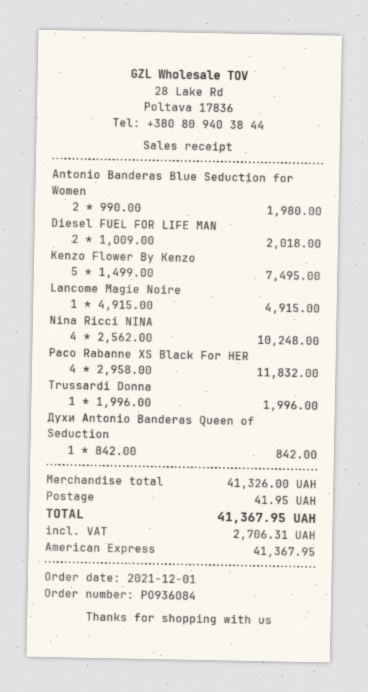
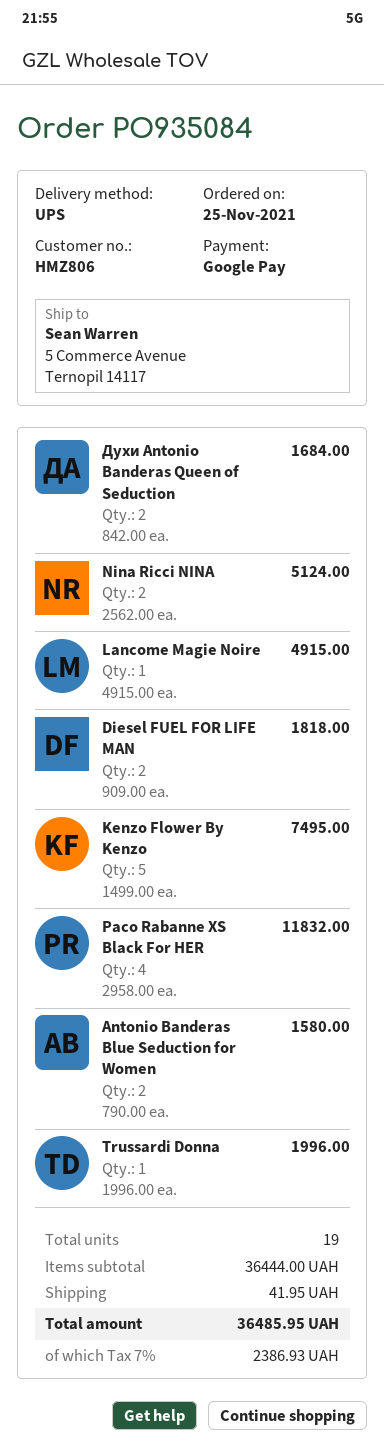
order number: PO936084 -> PO935084
order date: 2021-12-01 -> 2021-11-25
payment method: American Express -> Google Pay
Antonio Banderas Blue Seduction for Women: 2 x 990.00 = 1980.00 -> 2 x 790.00 = 1580.00
Diesel FUEL FOR LIFE MAN: 2 x 1009.00 = 2018.00 -> 2 x 909.00 = 1818.00
Nina Ricci NINA: 4 x 2562.00 = 10248.00 -> 2 x 2562.00 = 5124.00
Духи Antonio Banderas Queen of Seduction: 1 x 842.00 = 842.00 -> 2 x 842.00 = 1684.00
subtotal: 41326.00 -> 36444.00
tax: 2706.31 -> 2386.93
total: 41367.95 -> 36485.95

